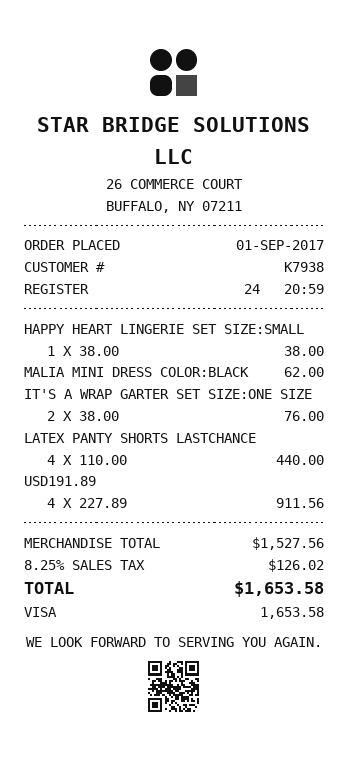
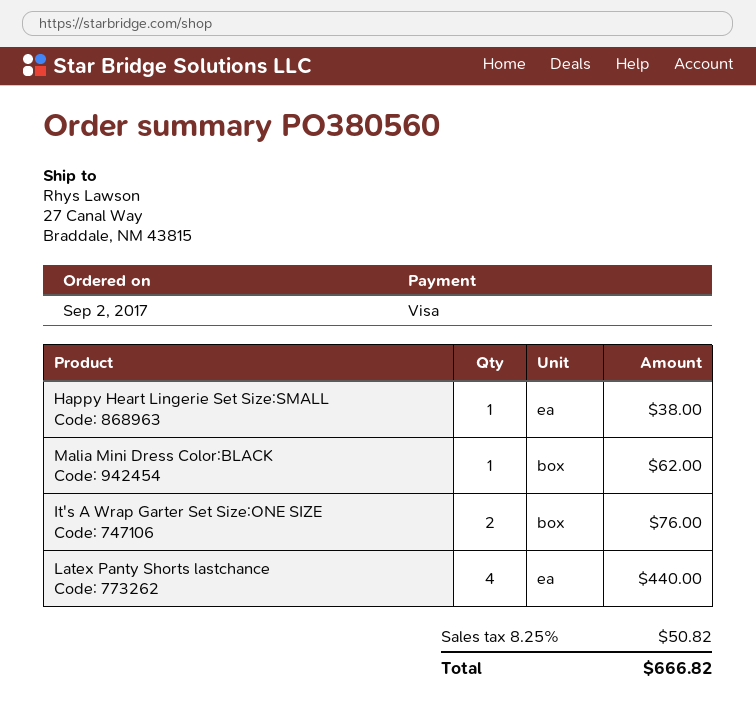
order date: 2017-09-01 -> 2017-09-02
USD191.89: 4 for 911.56 -> none
tax: 8.25% = 126.02 -> 8.25% = 50.82
total: 1653.58 -> 666.82

